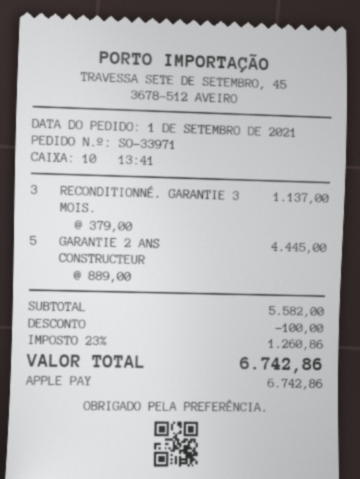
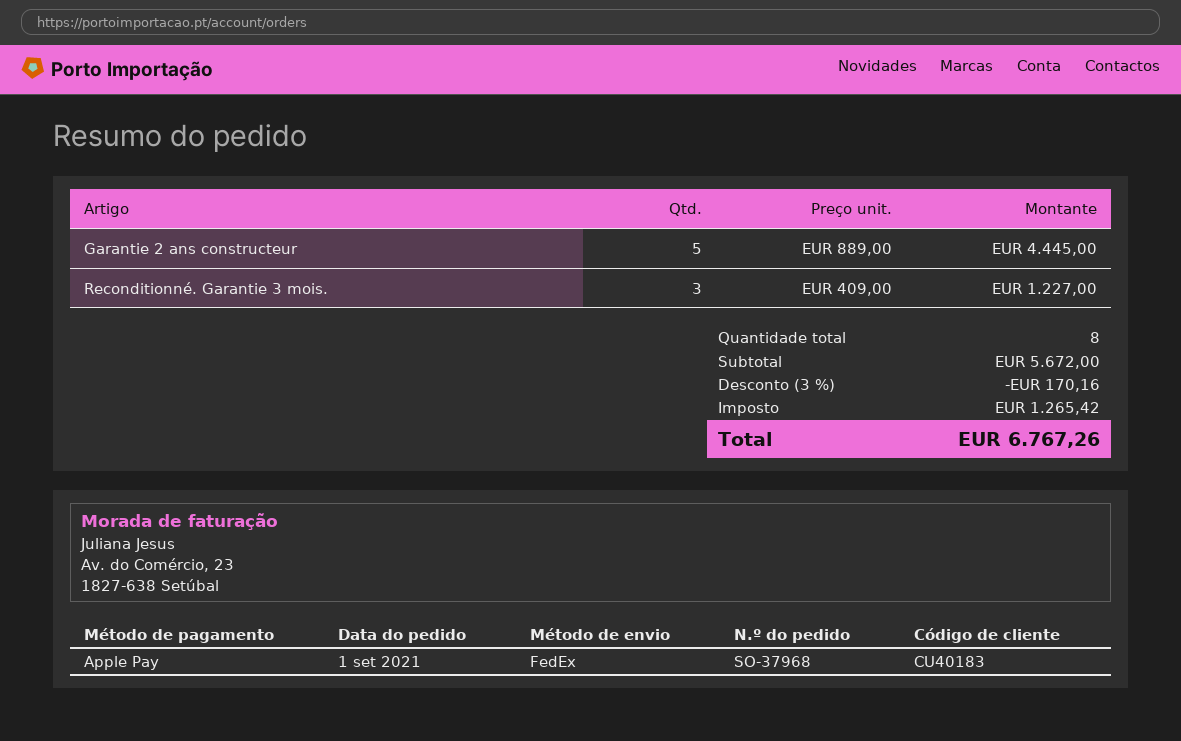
order number: SO-33971 -> SO-37968
RECONDITIONNÉ. GARANTIE 3 MOIS.: 3 x 379.00 = 1137.00 -> 3 x 409.00 = 1227.00
subtotal: 5582.00 -> 5672.00
discount: 100.00 -> 170.16
tax: 1260.86 -> 1265.42
total: 6742.86 -> 6767.26

